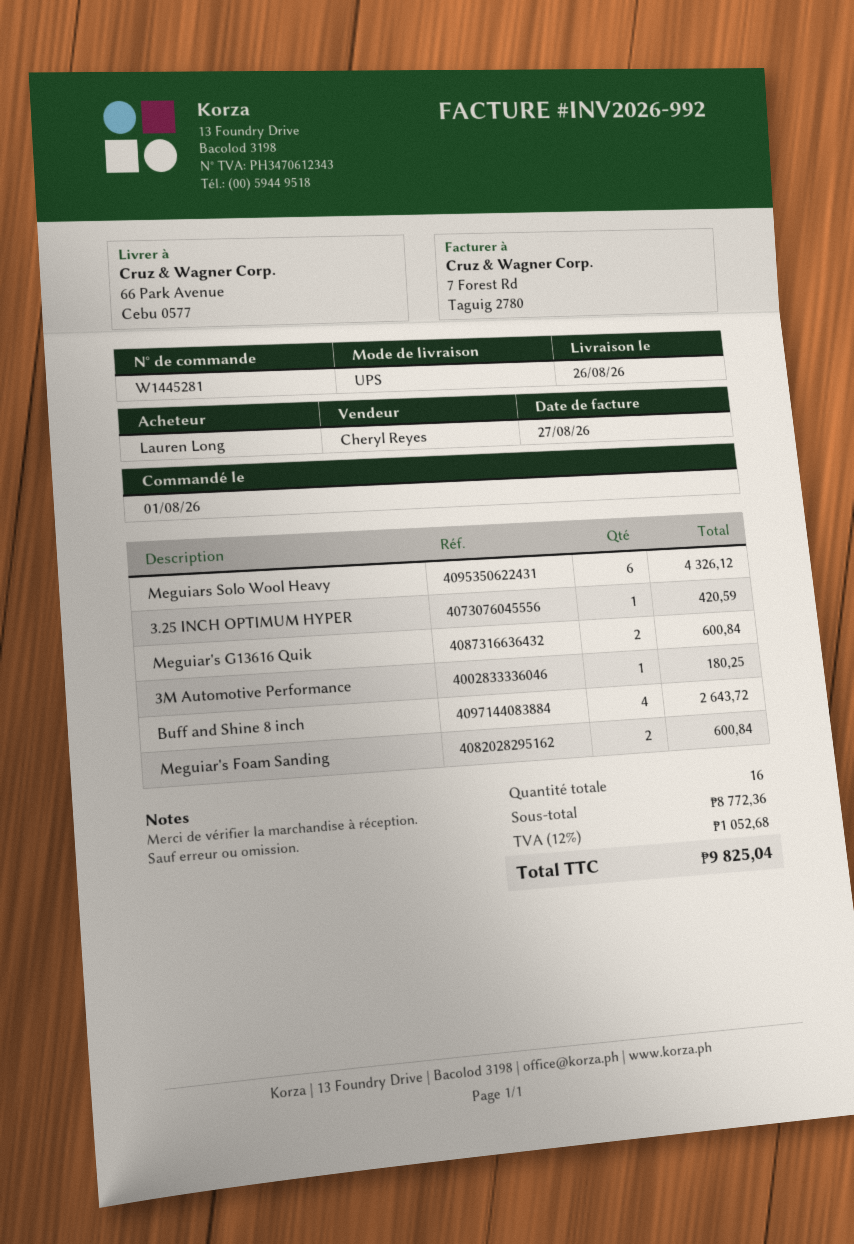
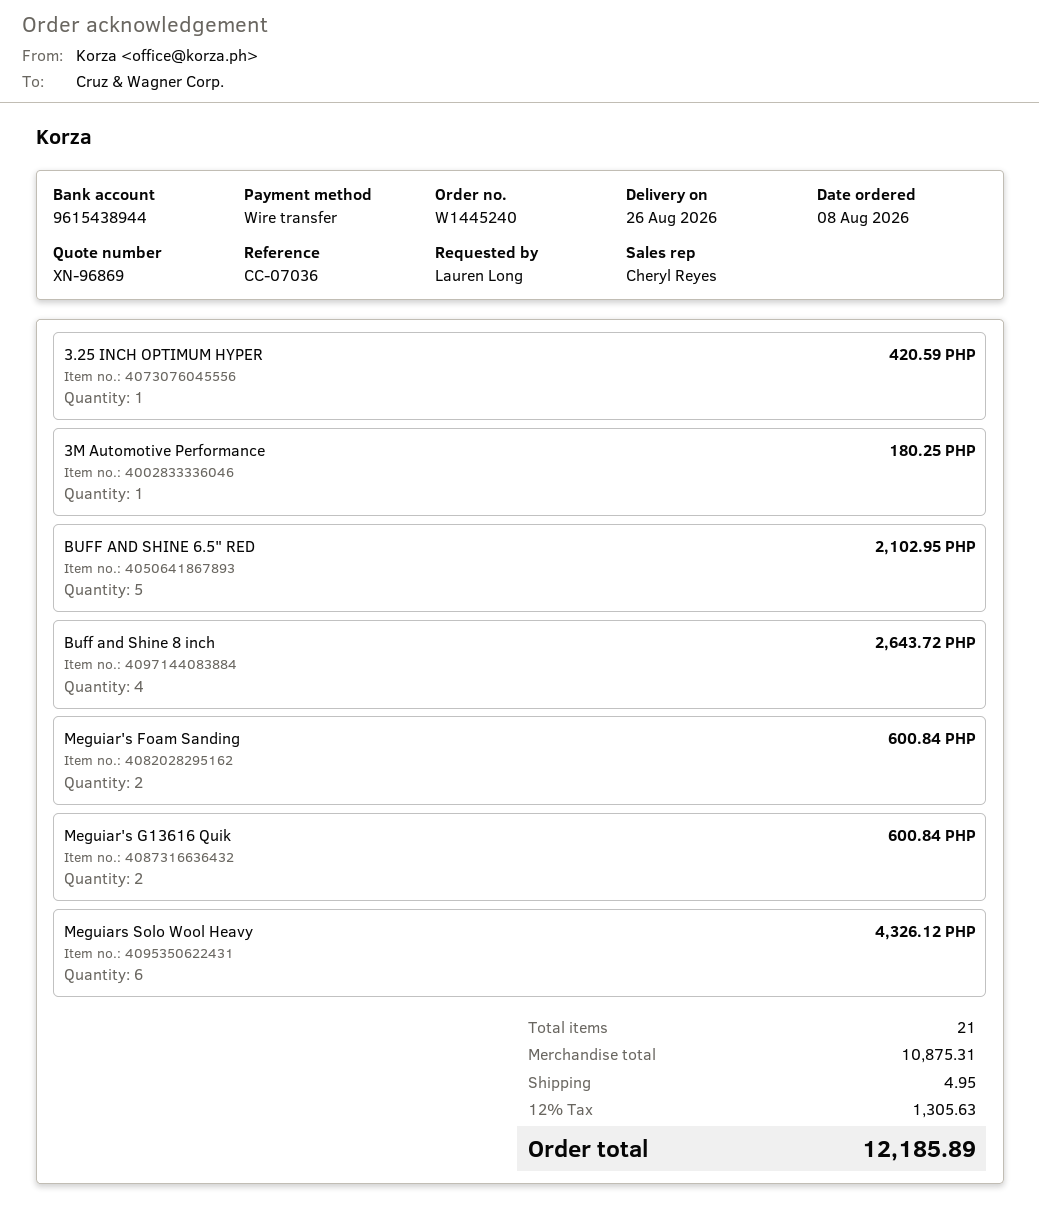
order number: W1445281 -> W1445240
order date: 2026-08-01 -> 2026-08-08
BUFF AND SHINE 6.5" RED: none -> 5 for 2102.95
total quantity: 16 -> 21
subtotal: 8772.36 -> 10875.31
shipping: none -> 4.95
tax: 12% = 1052.68 -> 12% = 1305.63
total: 9825.04 -> 12185.89

